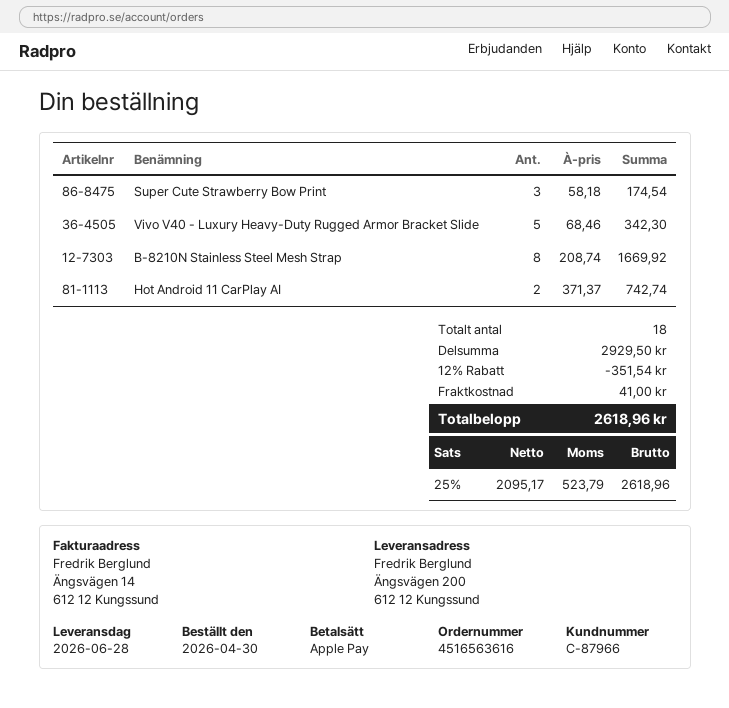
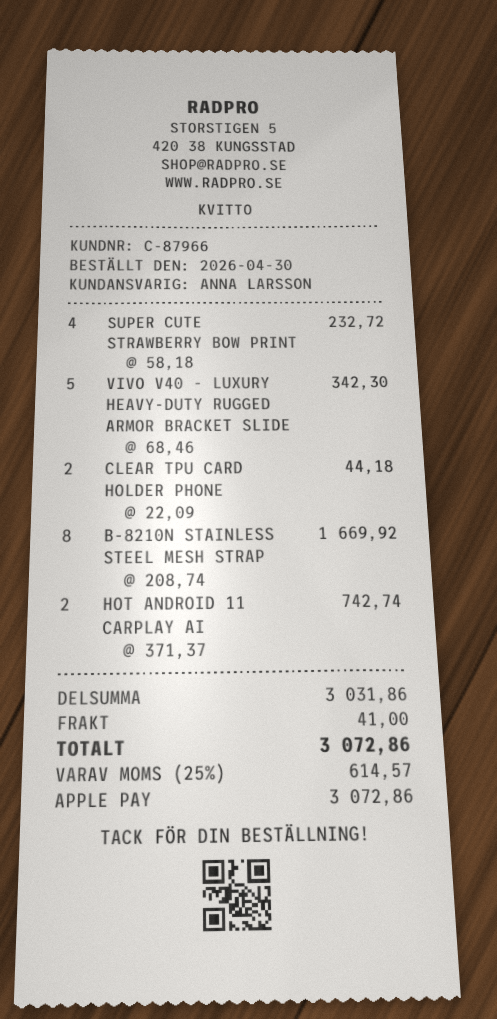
Super Cute Strawberry Bow Print: 3 x 58.18 = 174.54 -> 4 x 58.18 = 232.72
CLEAR TPU CARD HOLDER PHONE: none -> 2 x 22.09 = 44.18
subtotal: 2929.50 -> 3031.86
discount: 12% = 351.54 -> none
tax: 25% = 523.79 -> 25% = 614.57
total: 2618.96 -> 3072.86

